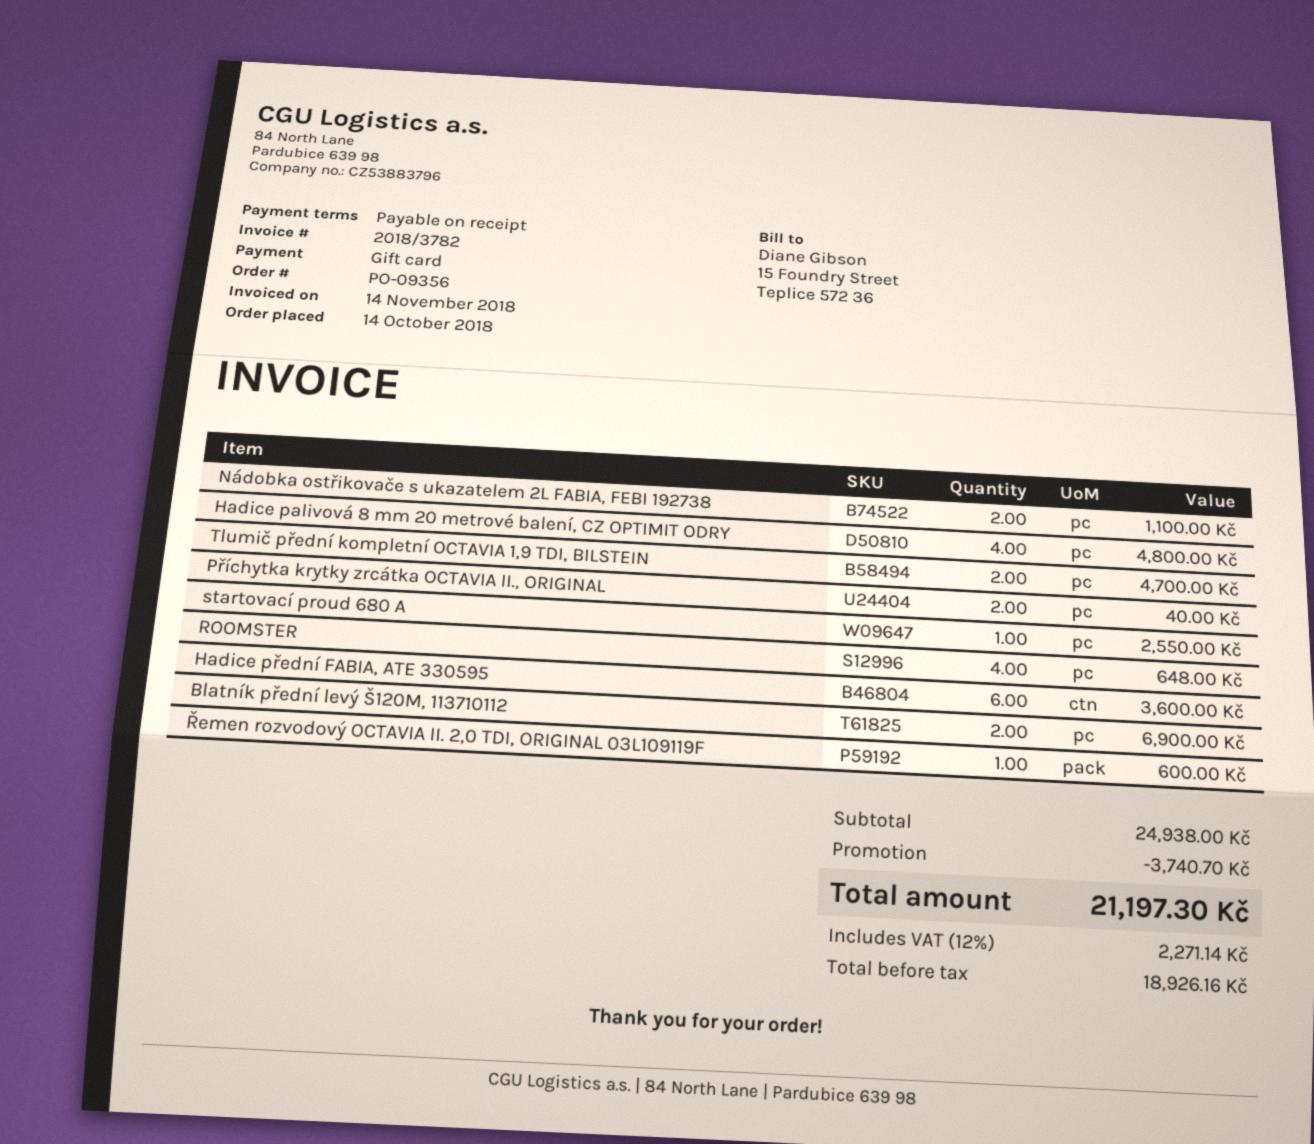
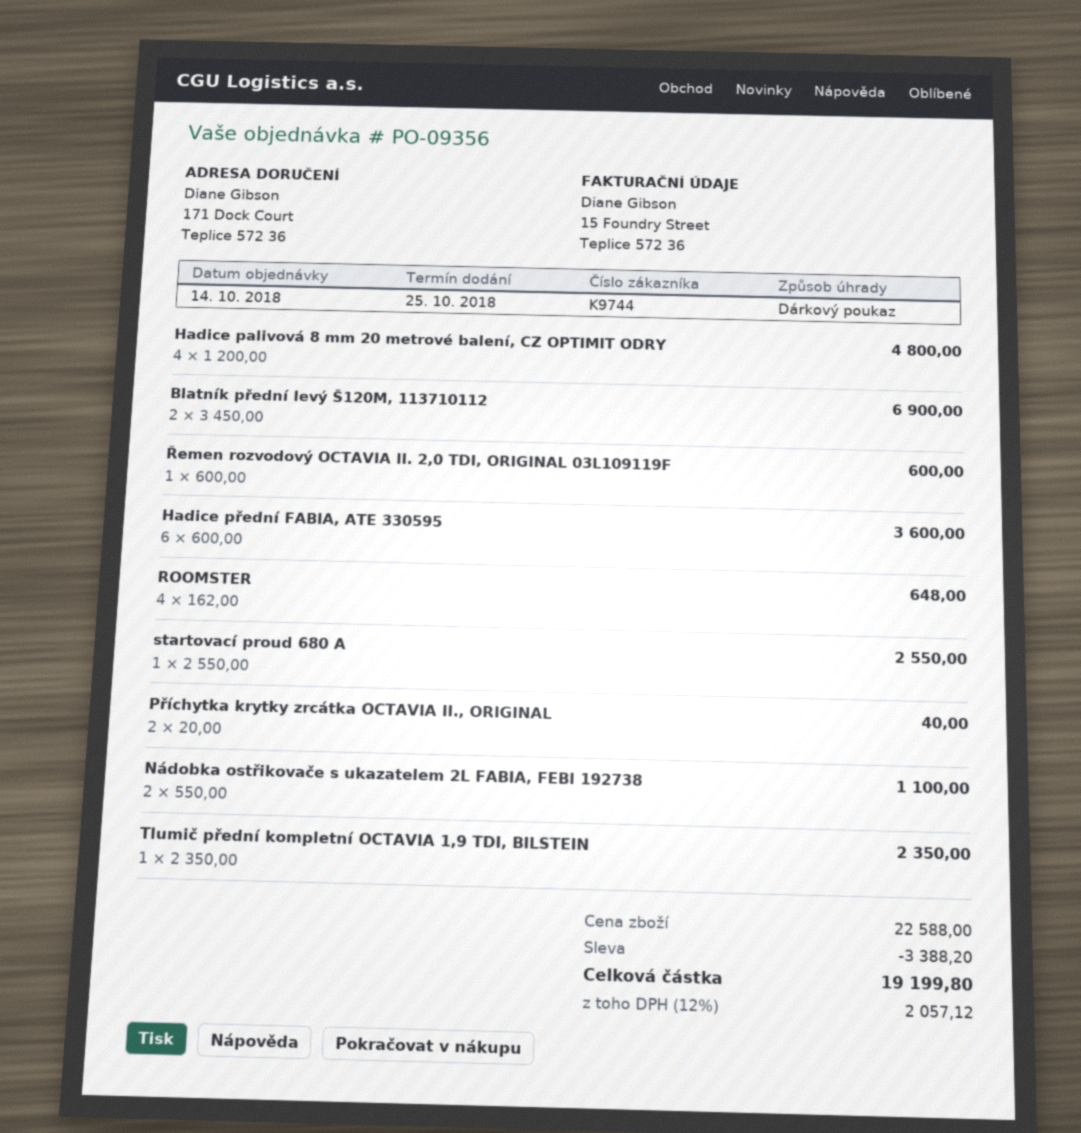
Tlumič přední kompletní OCTAVIA 1,9 TDI, BILSTEIN: 2 for 4700.00 -> 1 for 2350.00
subtotal: 24938.00 -> 22588.00
discount: 3740.70 -> 3388.20
tax: 12% = 2271.14 -> 12% = 2057.12
total: 21197.30 -> 19199.80

